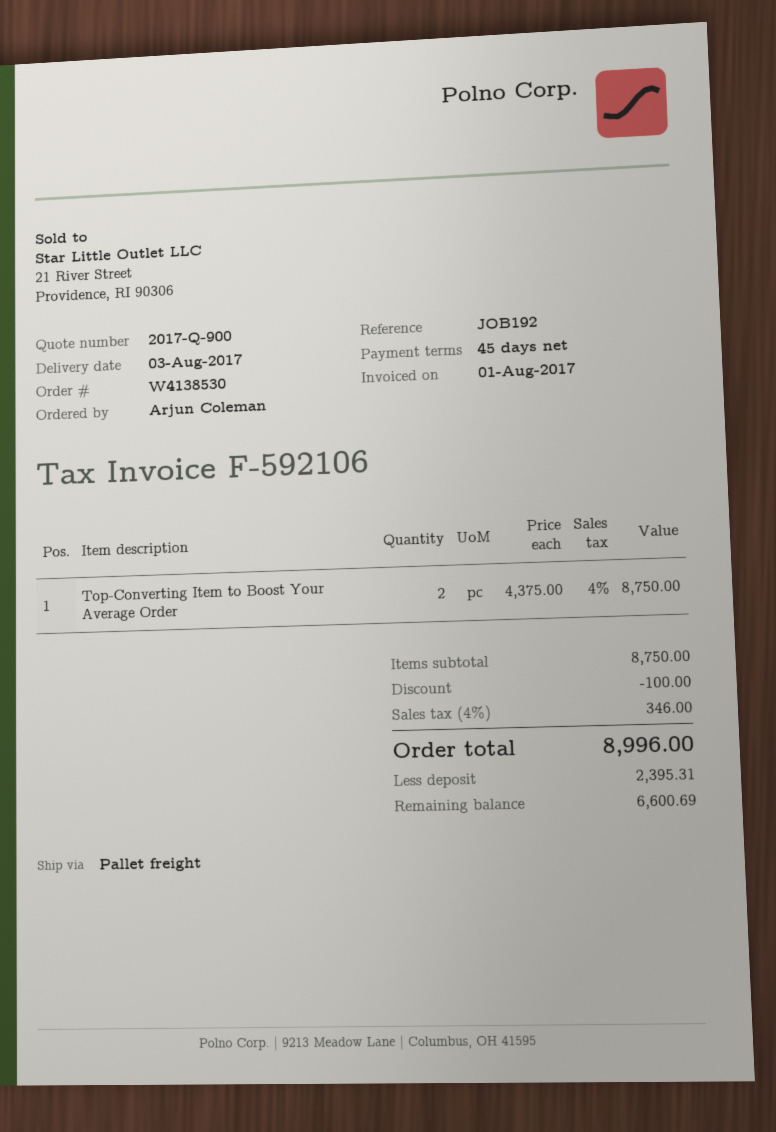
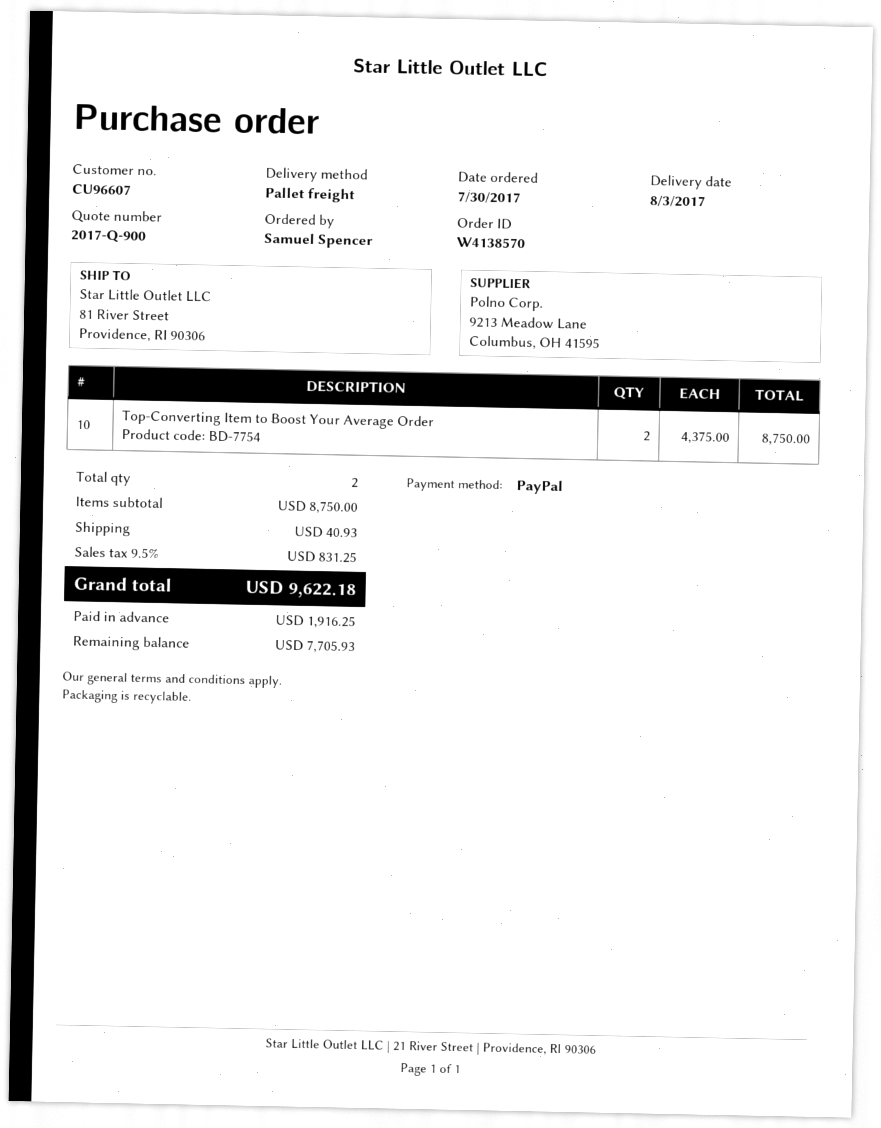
order number: W4138530 -> W4138570
ordered by: Arjun Coleman -> Samuel Spencer
discount: 100.00 -> none
shipping: none -> 40.93
tax: 4% = 346.00 -> 9.5% = 831.25
total: 8996.00 -> 9622.18
deposit: 2395.31 -> 1916.25
balance: 6600.69 -> 7705.93

